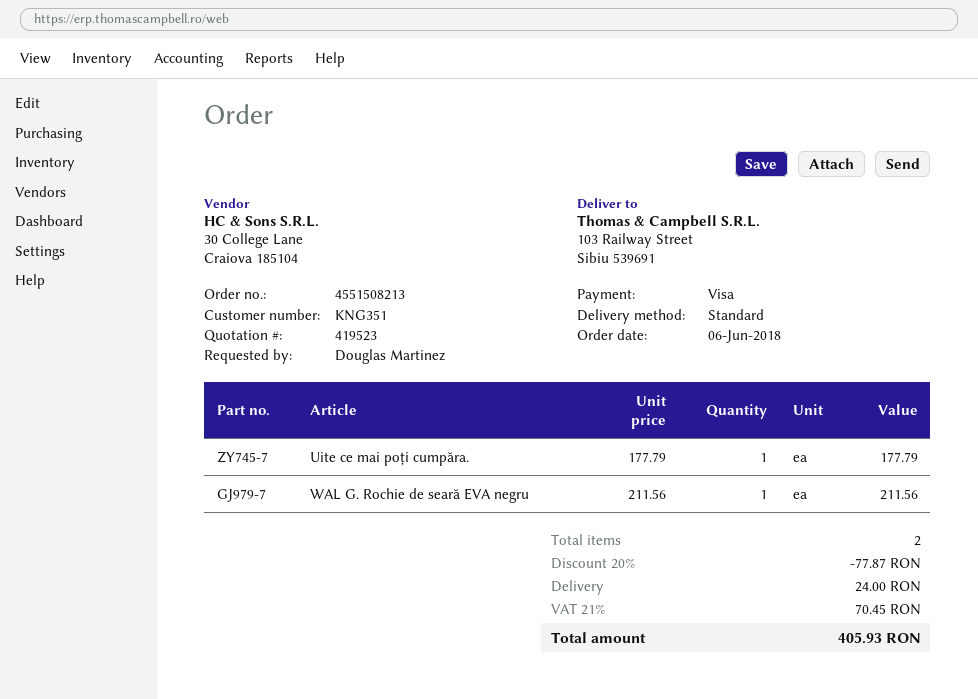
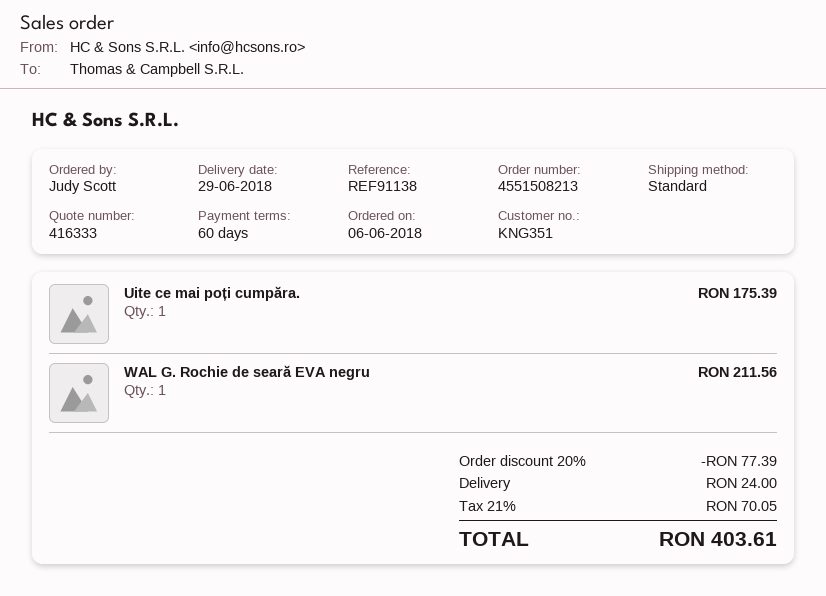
quote number: 419523 -> 416333
ordered by: Douglas Martinez -> Judy Scott
Uite ce mai poți cumpăra.: 1 for 177.79 -> 1 for 175.39
discount: 20% = 77.87 -> 20% = 77.39
tax: 21% = 70.45 -> 21% = 70.05
total: 405.93 -> 403.61

